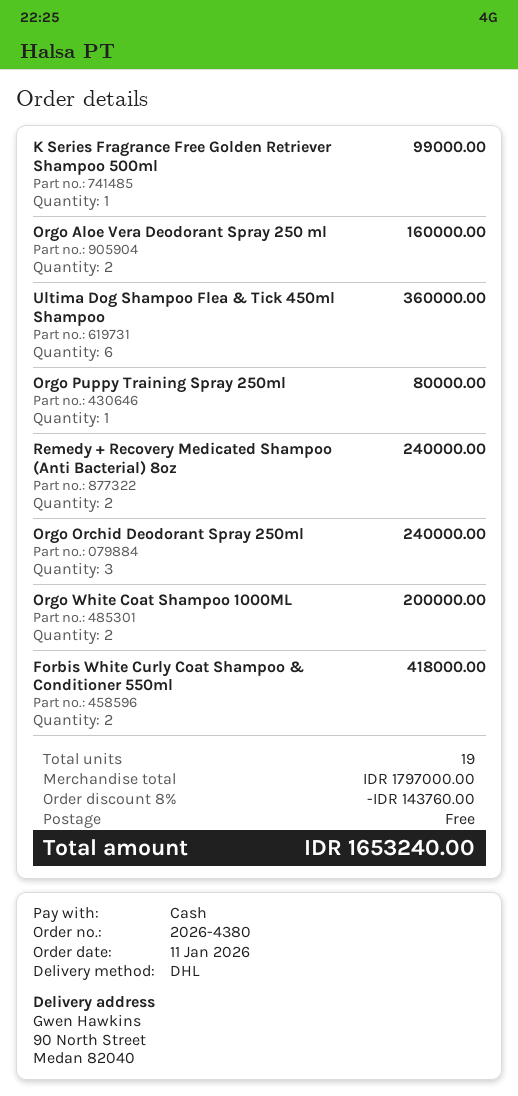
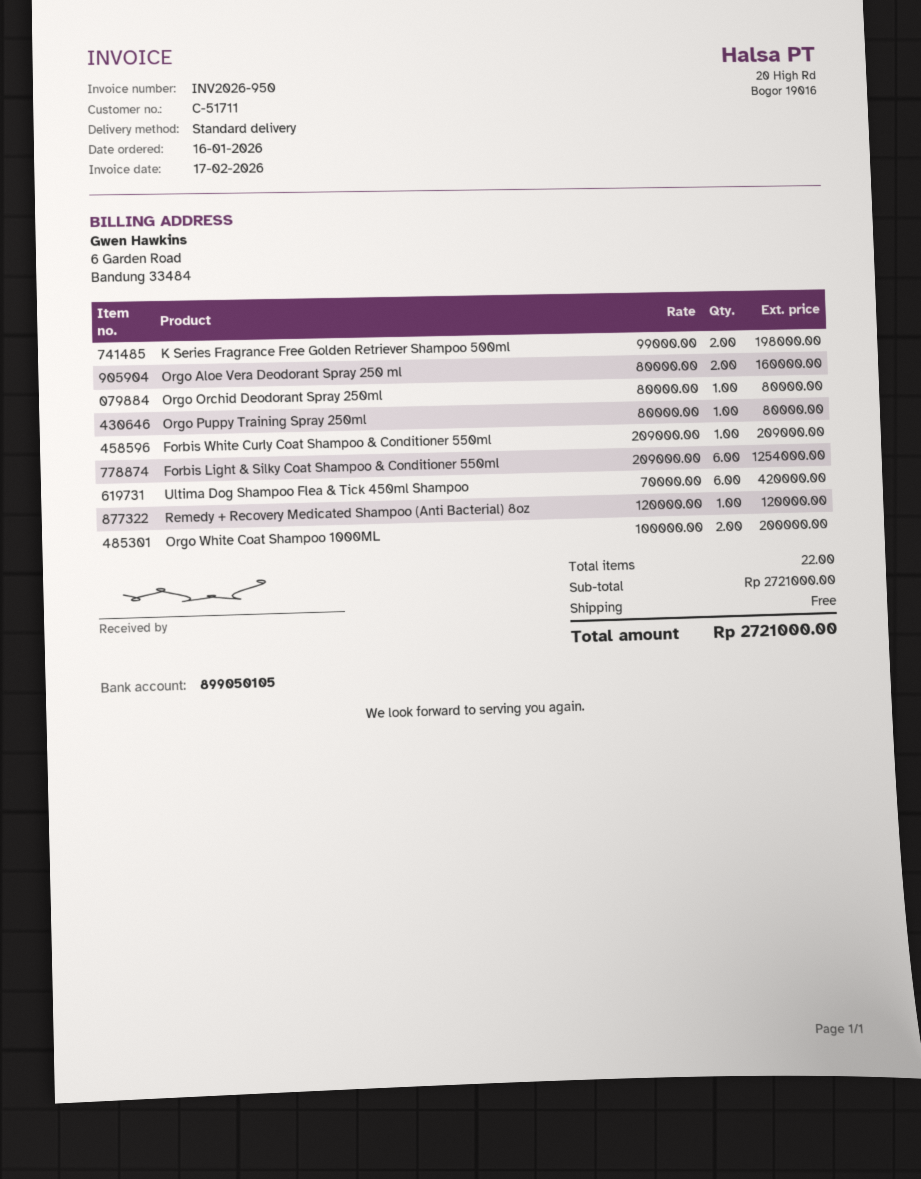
order date: 2026-01-11 -> 2026-01-16
shipping method: DHL -> standard
K Series Fragrance Free Golden Retriever Shampoo 500ml: 1 for 99000.00 -> 2 for 198000.00
Ultima Dog Shampoo Flea & Tick 450ml Shampoo: 6 for 360000.00 -> 6 for 420000.00
Remedy + Recovery Medicated Shampoo (Anti Bacterial) 8oz: 2 for 240000.00 -> 1 for 120000.00
Orgo Orchid Deodorant Spray 250ml: 3 for 240000.00 -> 1 for 80000.00
Forbis White Curly Coat Shampoo & Conditioner 550ml: 2 for 418000.00 -> 1 for 209000.00
Forbis Light & Silky Coat Shampoo & Conditioner 550ml: none -> 6 for 1254000.00
total quantity: 19 -> 22
subtotal: 1797000.00 -> 2721000.00
discount: 8% = 143760.00 -> none
total: 1653240.00 -> 2721000.00

